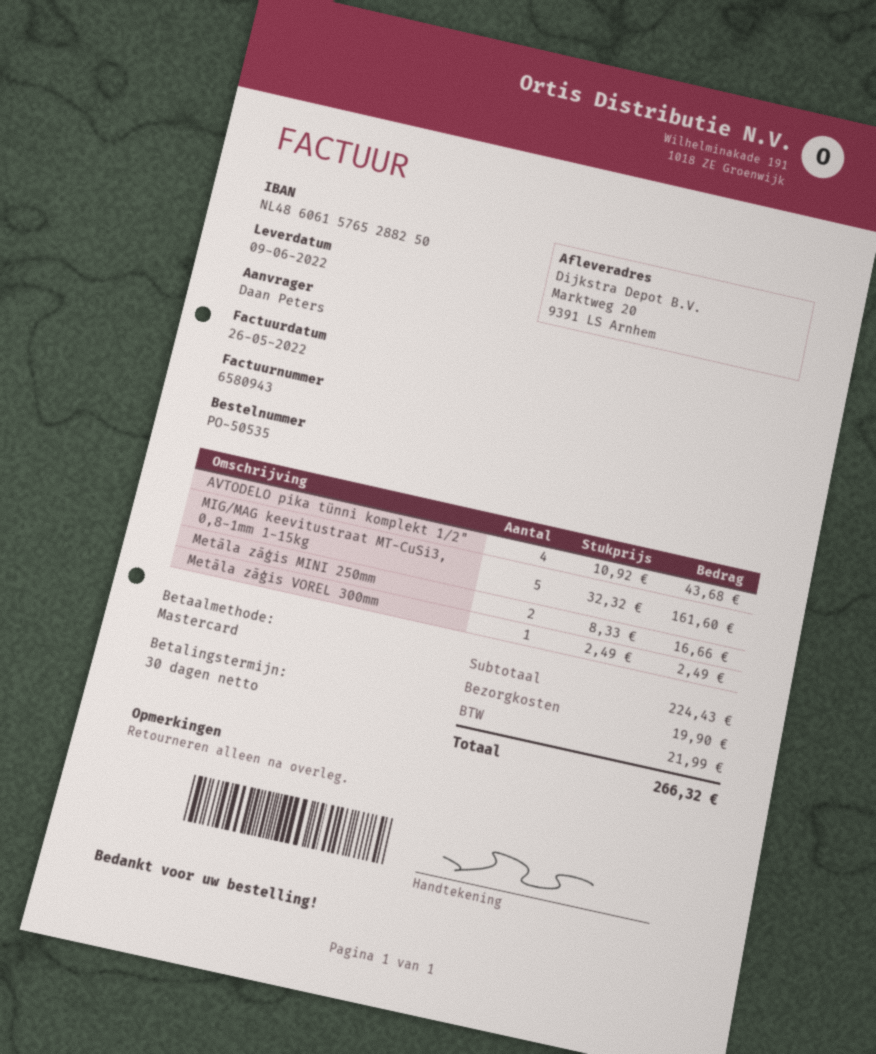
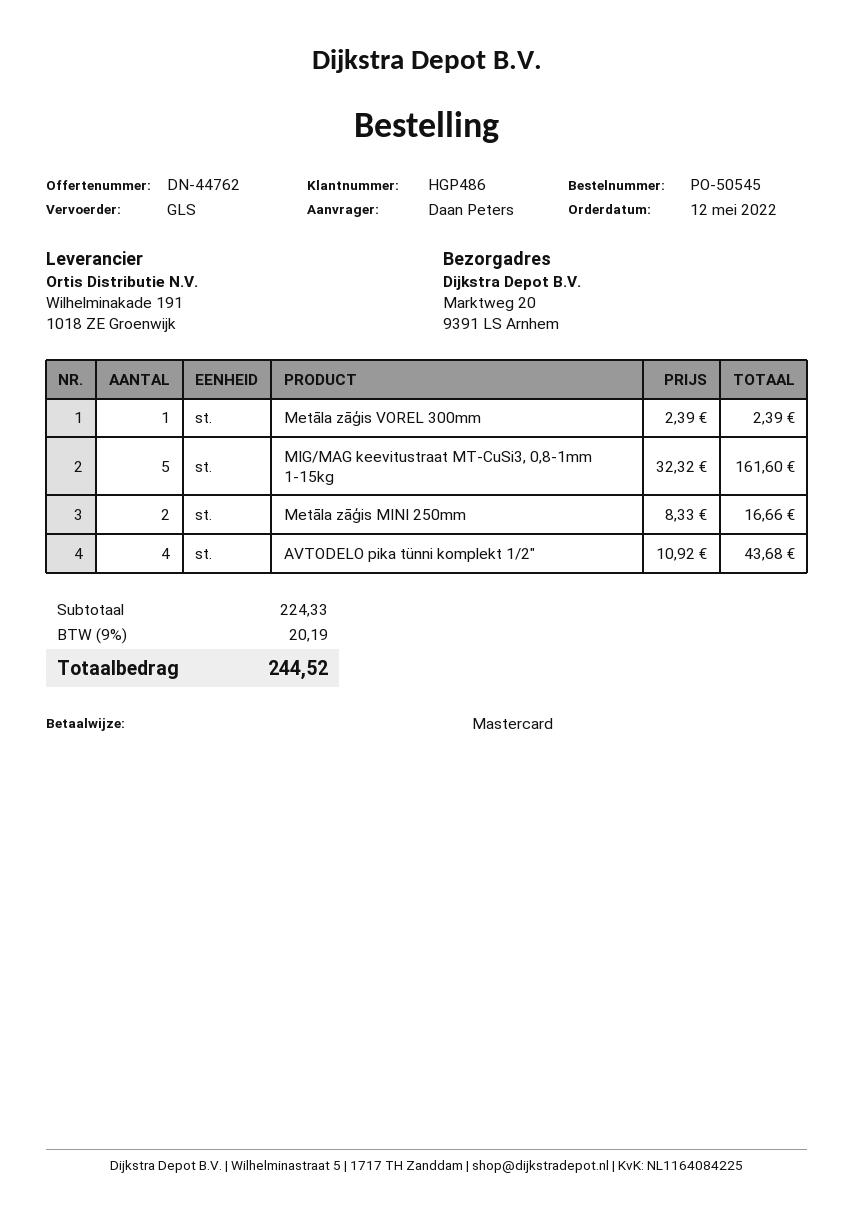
order number: PO-50535 -> PO-50545
Metāla zāģis VOREL 300mm: 1 x 2.49 = 2.49 -> 1 x 2.39 = 2.39
subtotal: 224.43 -> 224.33
shipping: 19.90 -> none
tax: 21.99 -> 20.19
total: 266.32 -> 244.52

